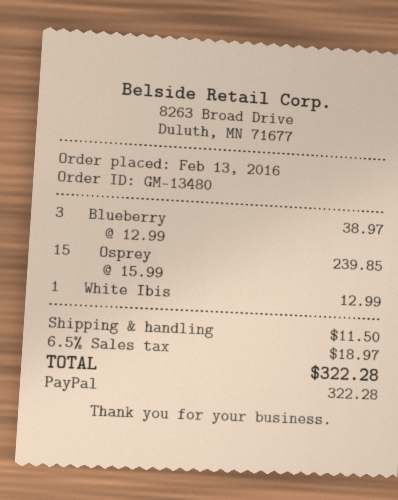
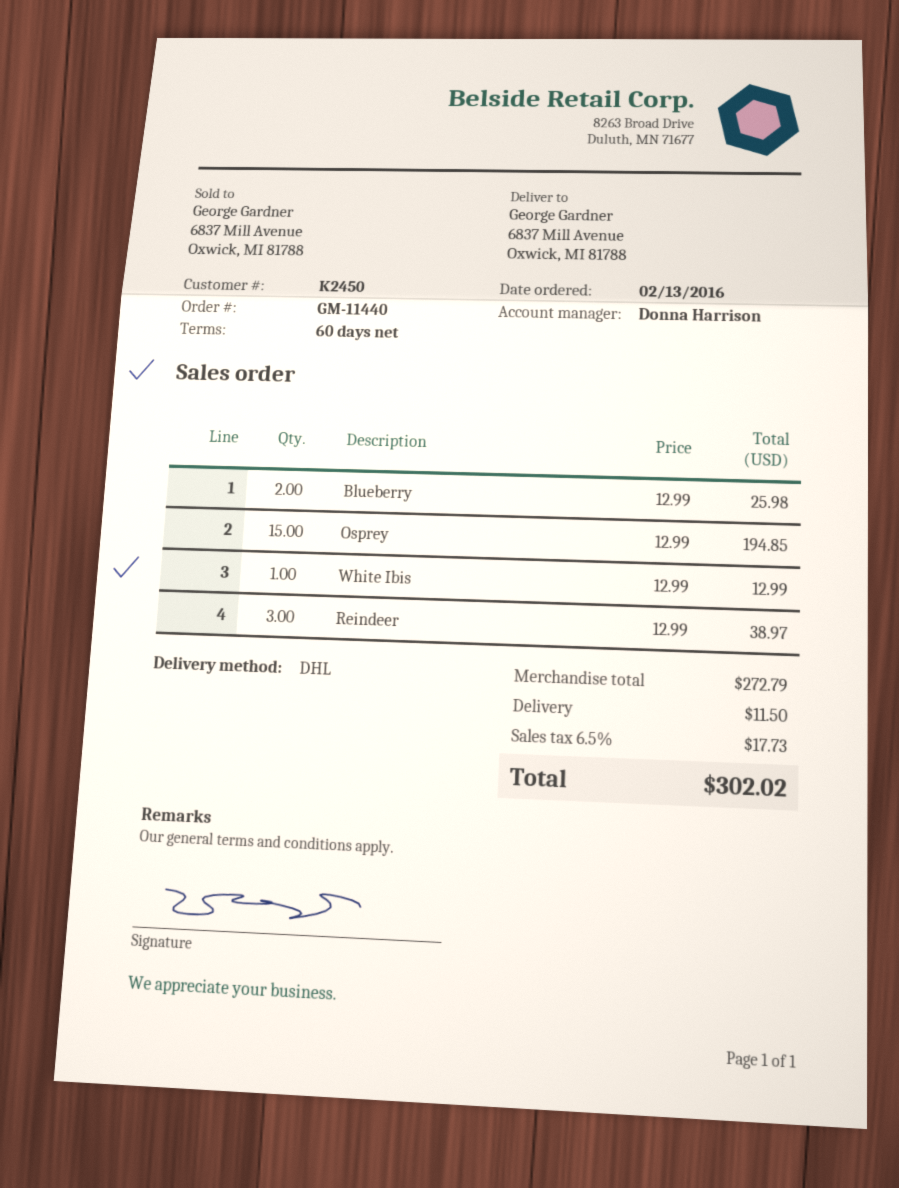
order number: GM-13480 -> GM-11440
Blueberry: 3 x 12.99 = 38.97 -> 2 x 12.99 = 25.98
Osprey: 15 x 15.99 = 239.85 -> 15 x 12.99 = 194.85
Reindeer: none -> 3 x 12.99 = 38.97
tax: 6.5% = 18.97 -> 6.5% = 17.73
total: 322.28 -> 302.02

